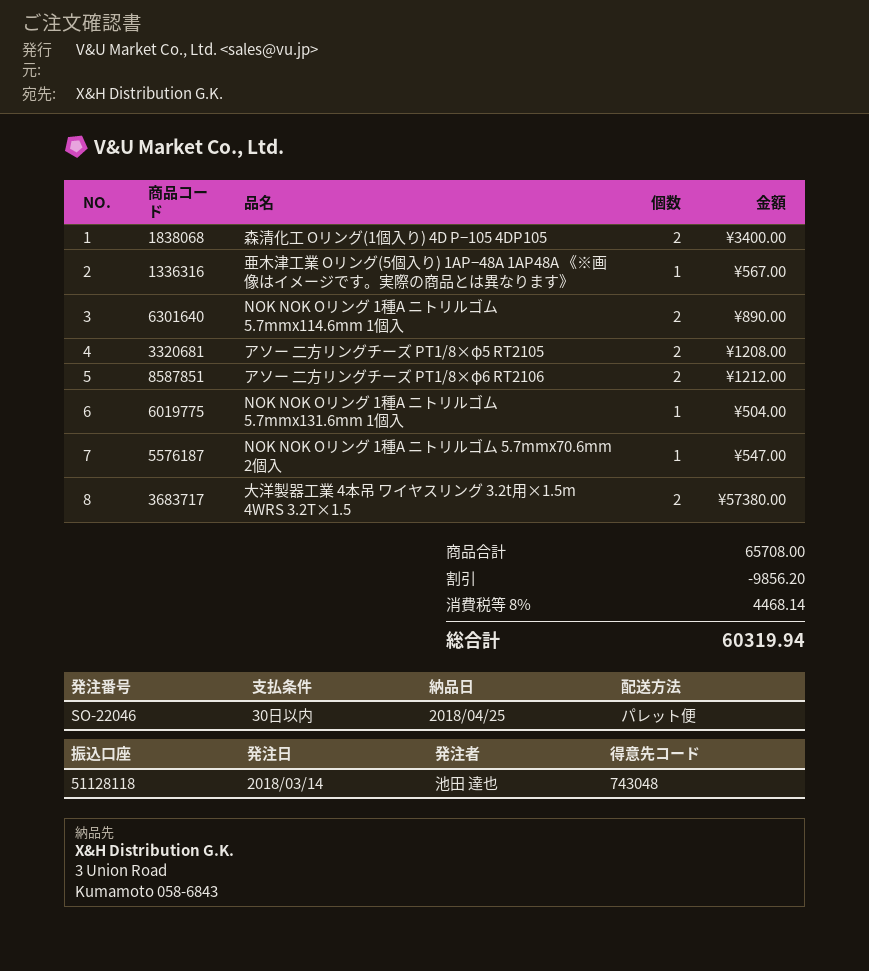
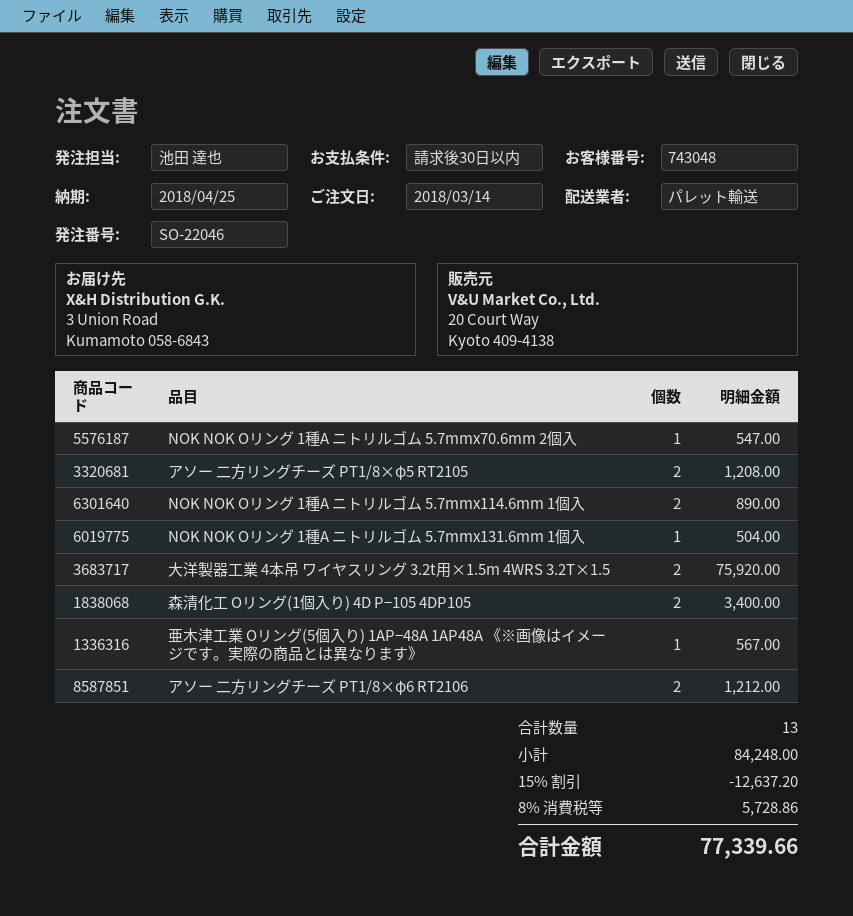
大洋製器工業 4本吊 ワイヤスリング 3.2t用×1.5m 4WRS 3.2T×1.5: 2 for 57380.00 -> 2 for 75920.00
subtotal: 65708.00 -> 84248.00
discount: 9856.20 -> 12637.20
tax: 8% = 4468.14 -> 8% = 5728.86
total: 60319.94 -> 77339.66

